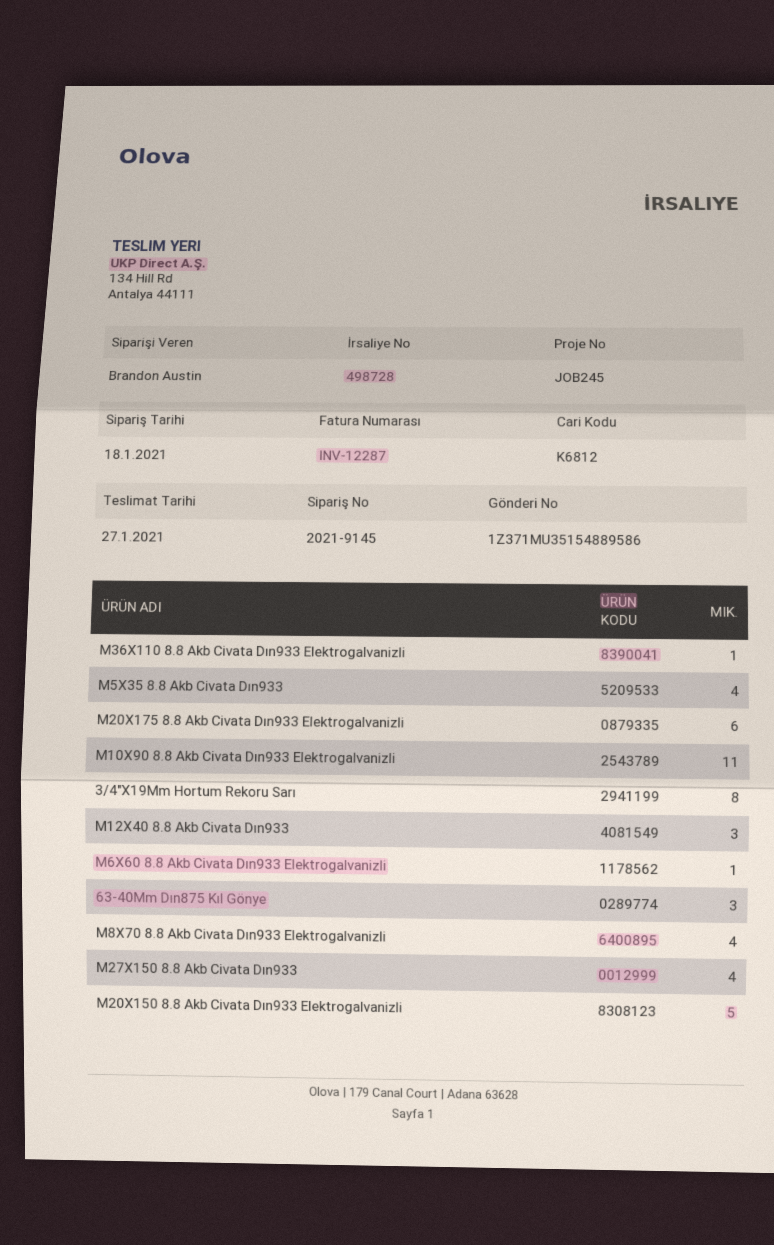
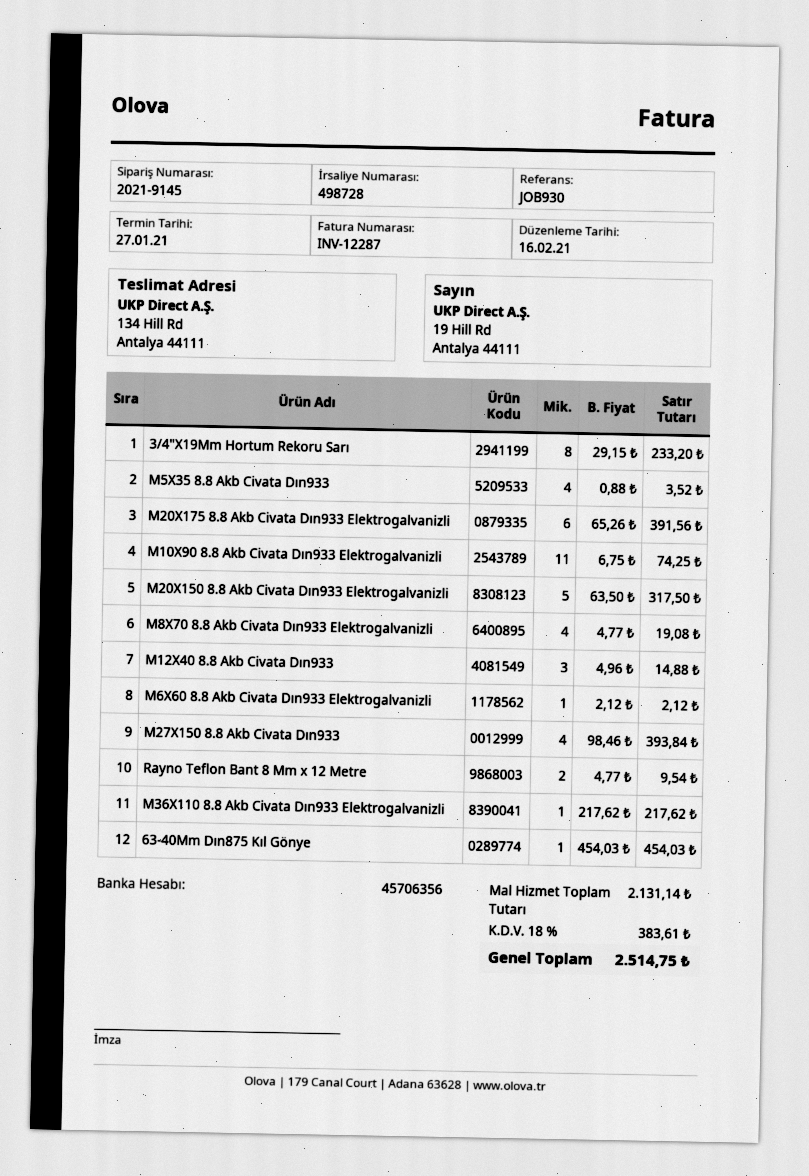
reference: JOB245 -> JOB930
63-40Mm Dın875 Kıl Gönye: 3 -> 1
Rayno Teflon Bant 8 Mm x 12 Metre: none -> 2

